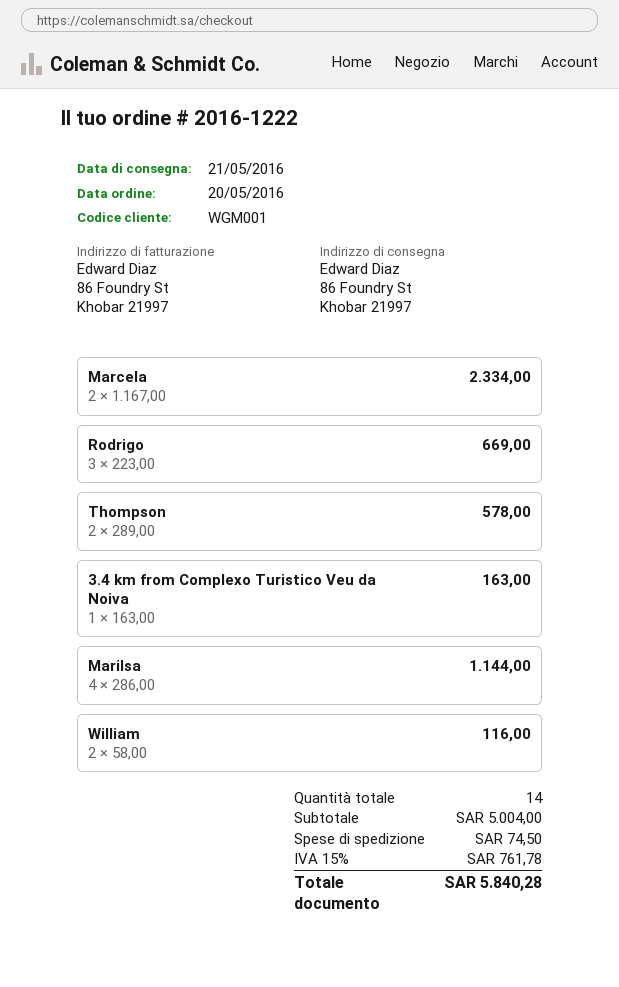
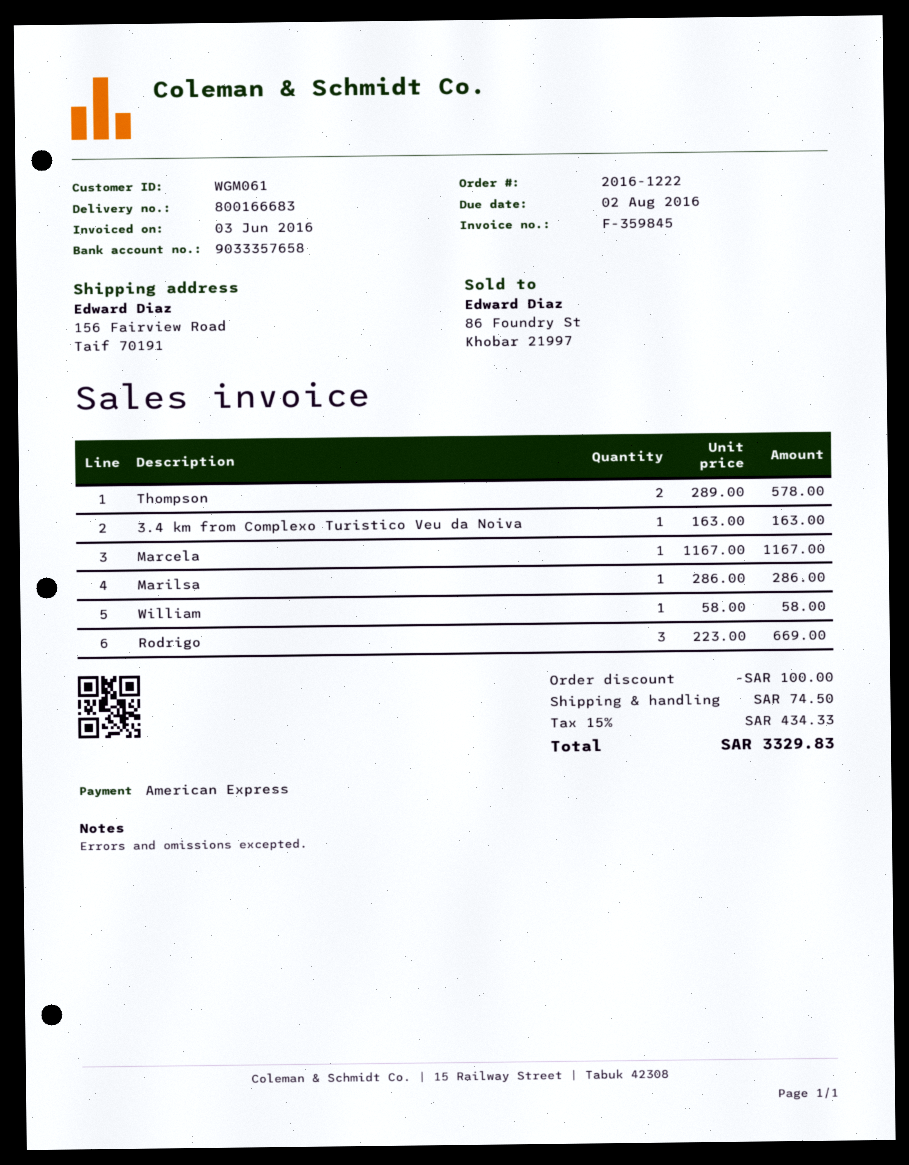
customer number: WGM001 -> WGM061
ship to: 86 Foundry St, Khobar 21997 -> 156 Fairview Road, Taif 70191
Marcela: 2 x 1167.00 = 2334.00 -> 1 x 1167.00 = 1167.00
Marilsa: 4 x 286.00 = 1144.00 -> 1 x 286.00 = 286.00
William: 2 x 58.00 = 116.00 -> 1 x 58.00 = 58.00
discount: none -> 100.00
tax: 15% = 761.78 -> 15% = 434.33
total: 5840.28 -> 3329.83

